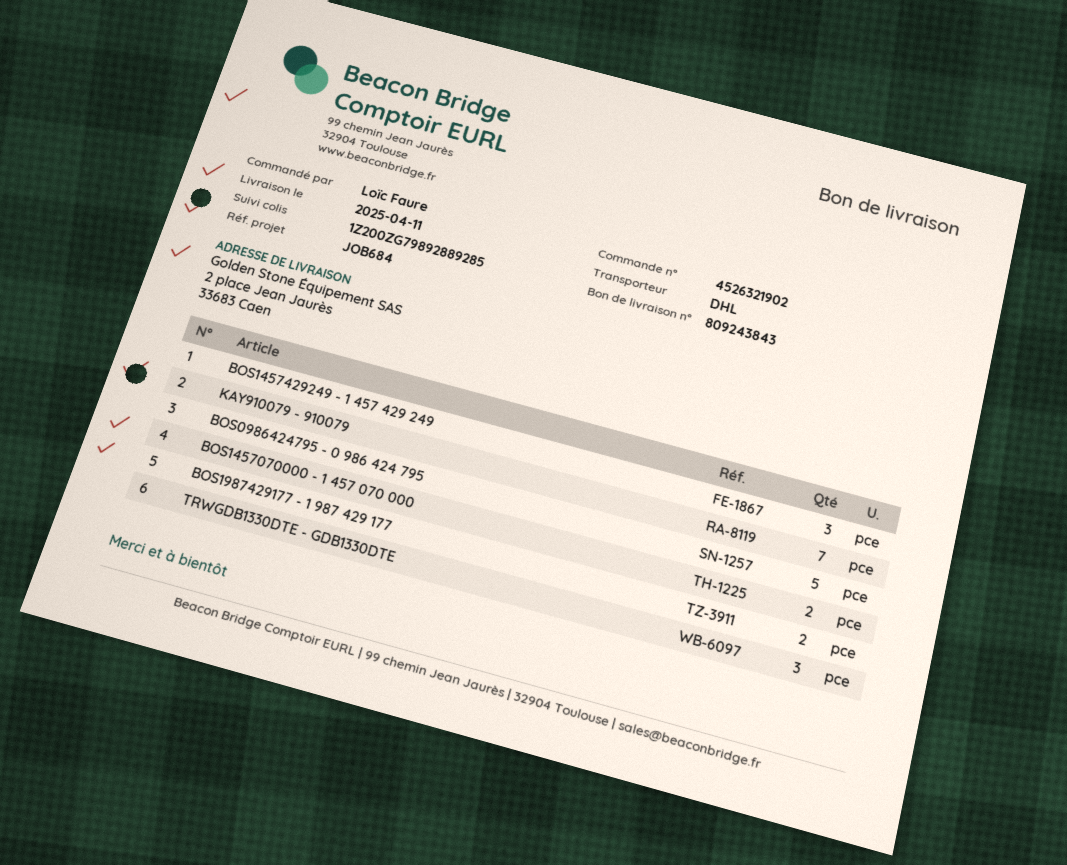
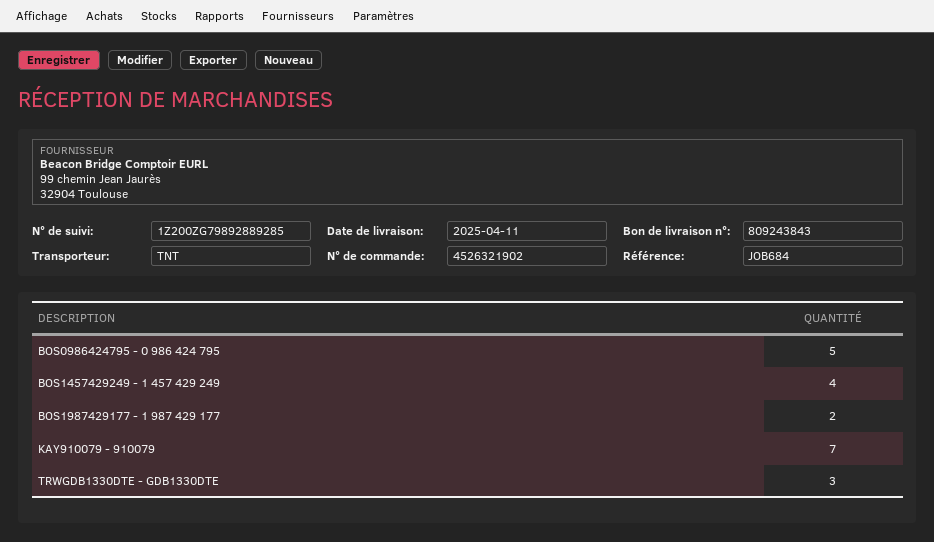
shipping method: DHL -> TNT
BOS1457429249 - 1 457 429 249: 3 -> 4
BOS1457070000 - 1 457 070 000: 2 -> none

